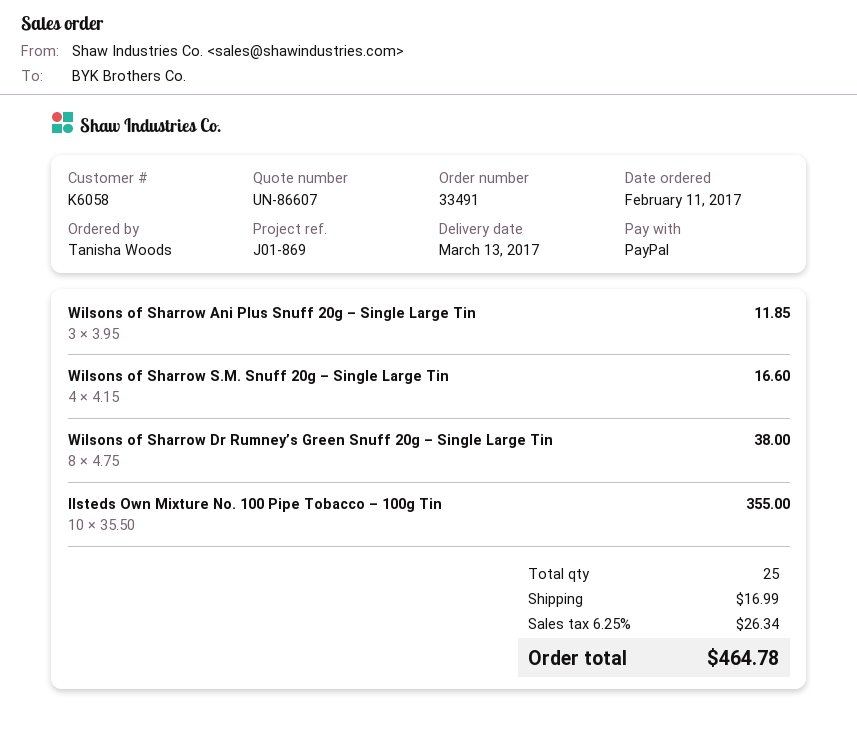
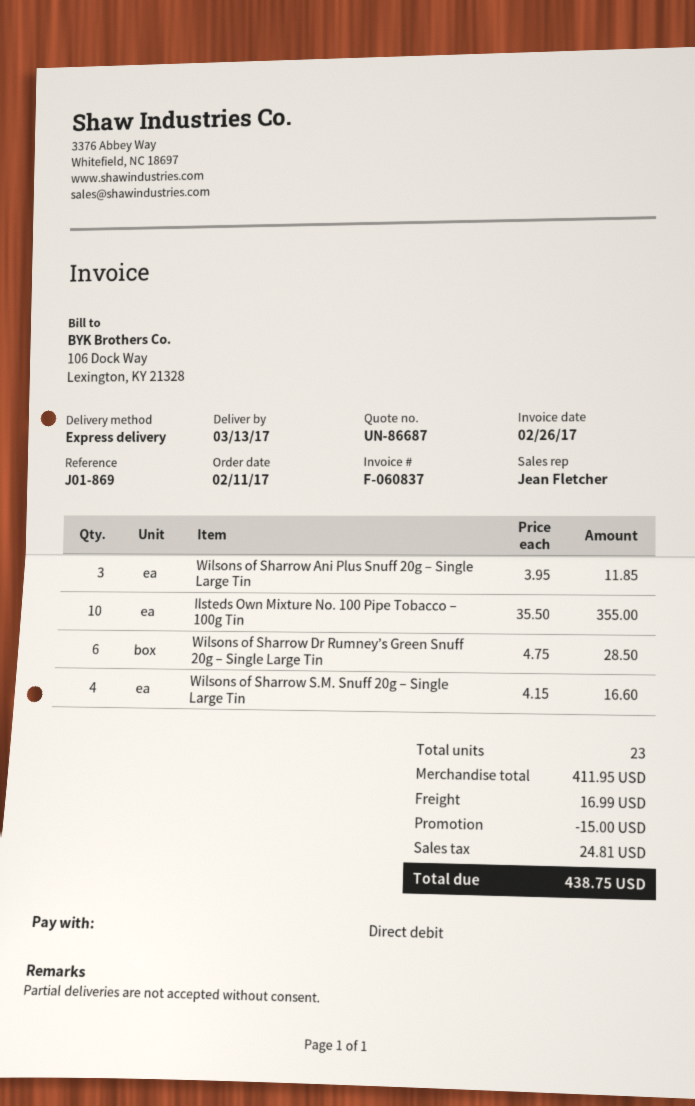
quote number: UN-86607 -> UN-86687
payment method: PayPal -> direct debit
Wilsons of Sharrow Dr Rumney’s Green Snuff 20g – Single Large Tin: 8 x 4.75 = 38.00 -> 6 x 4.75 = 28.50
total quantity: 25 -> 23
discount: none -> 15.00
tax: 26.34 -> 24.81
total: 464.78 -> 438.75

